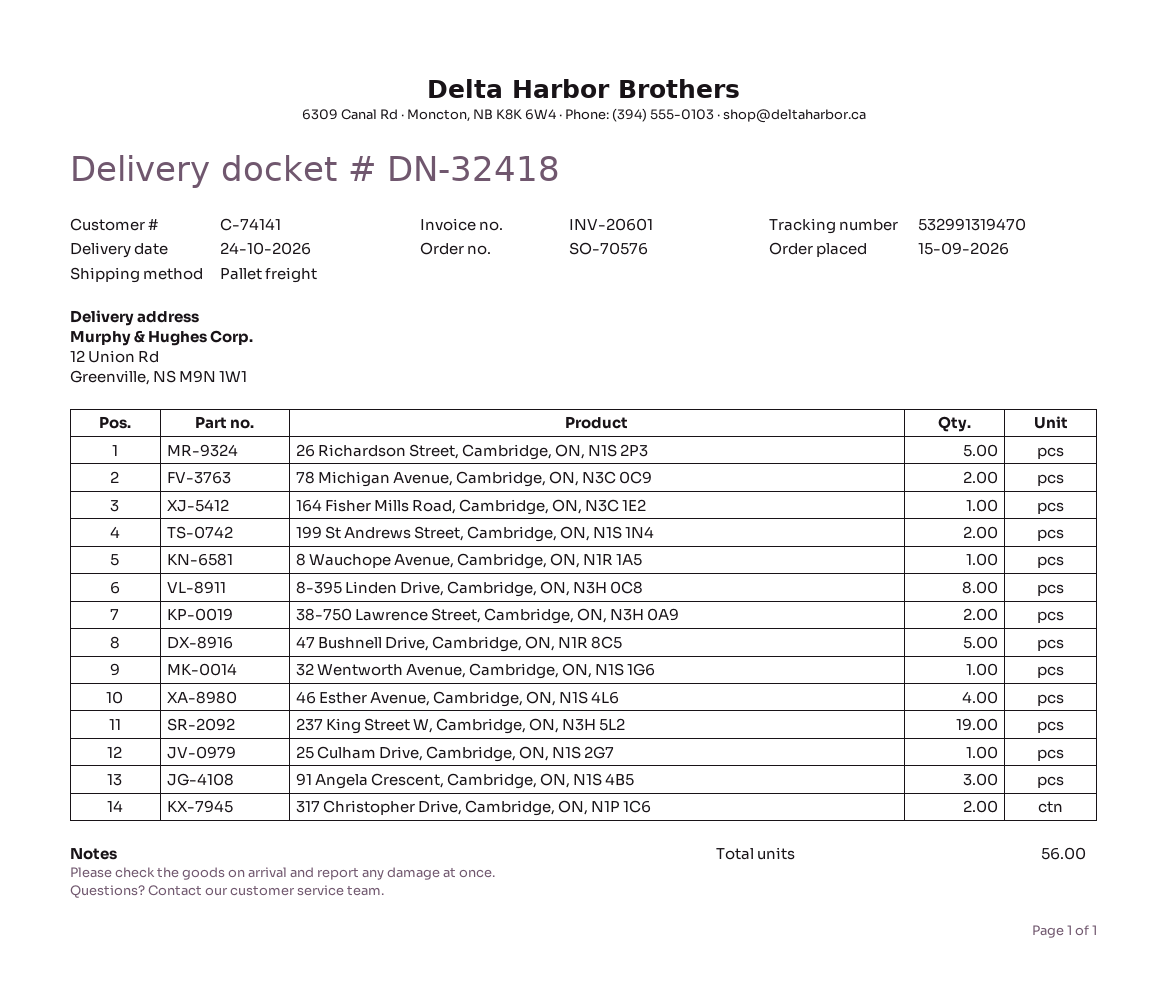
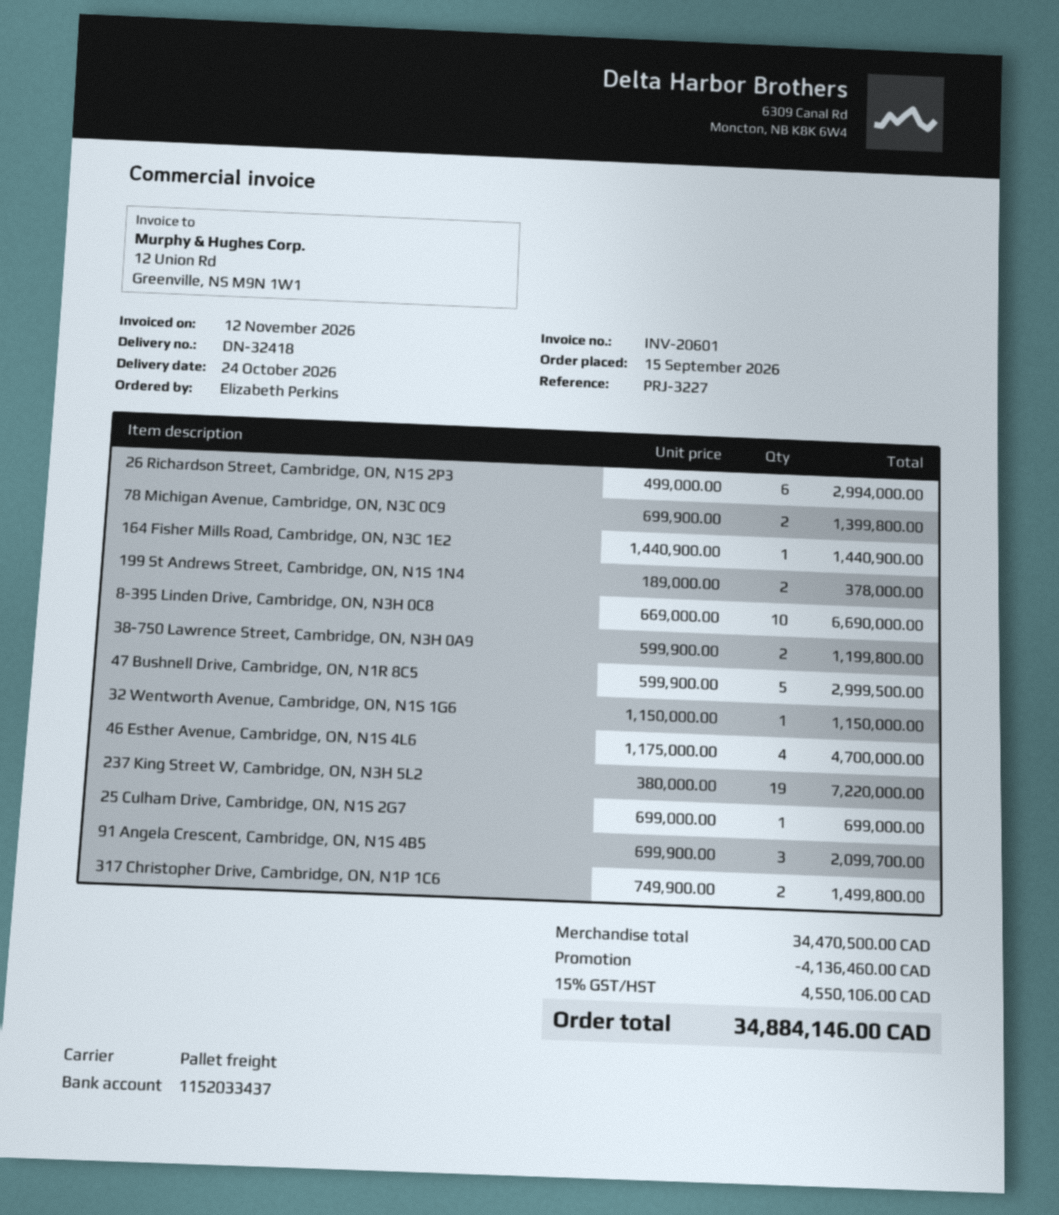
26 Richardson Street, Cambridge, ON, N1S 2P3: 5 -> 6
8 Wauchope Avenue, Cambridge, ON, N1R 1A5: 1 -> none
8-395 Linden Drive, Cambridge, ON, N3H 0C8: 8 -> 10

